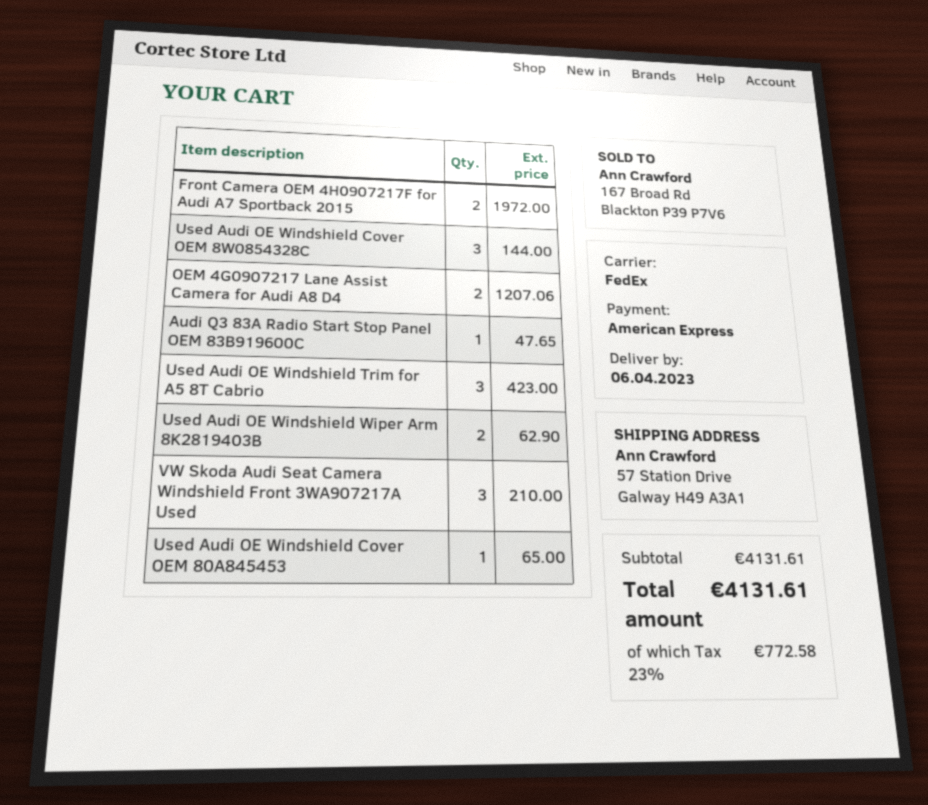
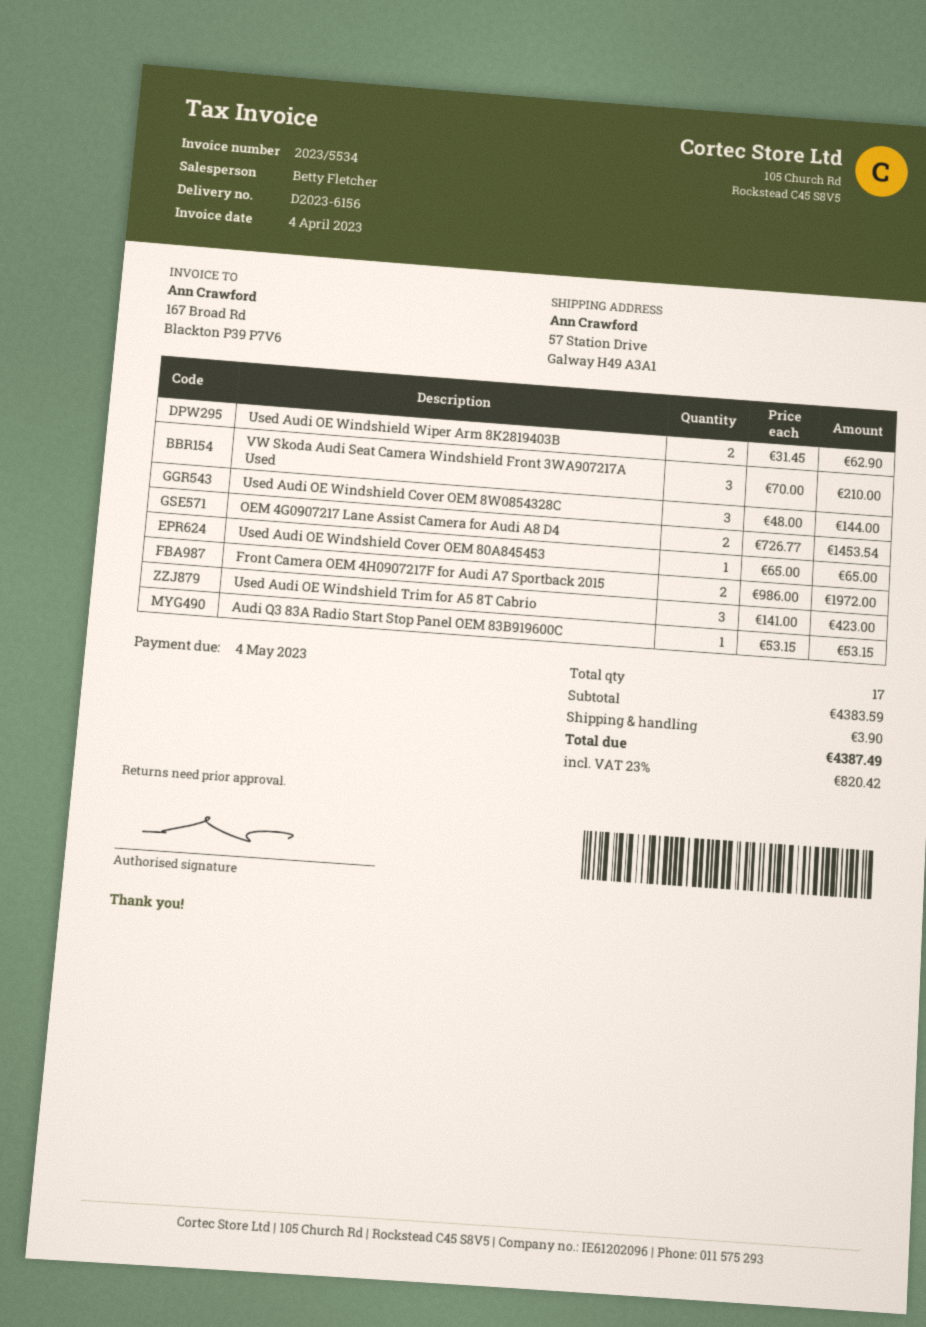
OEM 4G0907217 Lane Assist Camera for Audi A8 D4: 2 for 1207.06 -> 2 for 1453.54
Audi Q3 83A Radio Start Stop Panel OEM 83B919600C: 1 for 47.65 -> 1 for 53.15
subtotal: 4131.61 -> 4383.59
shipping: none -> 3.90
tax: 23% = 772.58 -> 23% = 820.42
total: 4131.61 -> 4387.49

